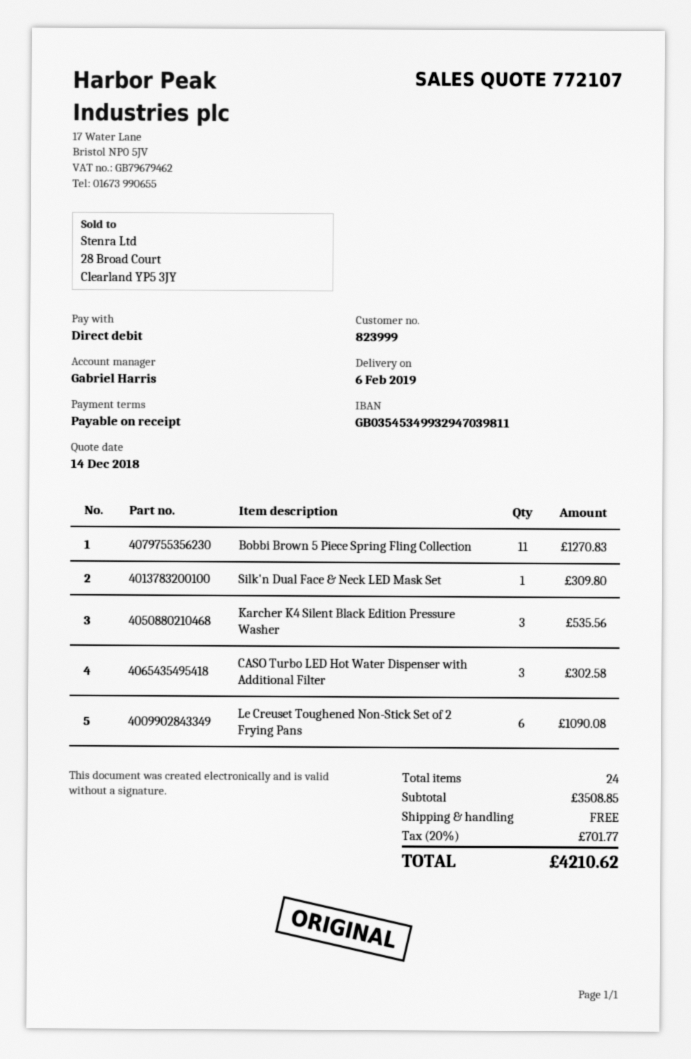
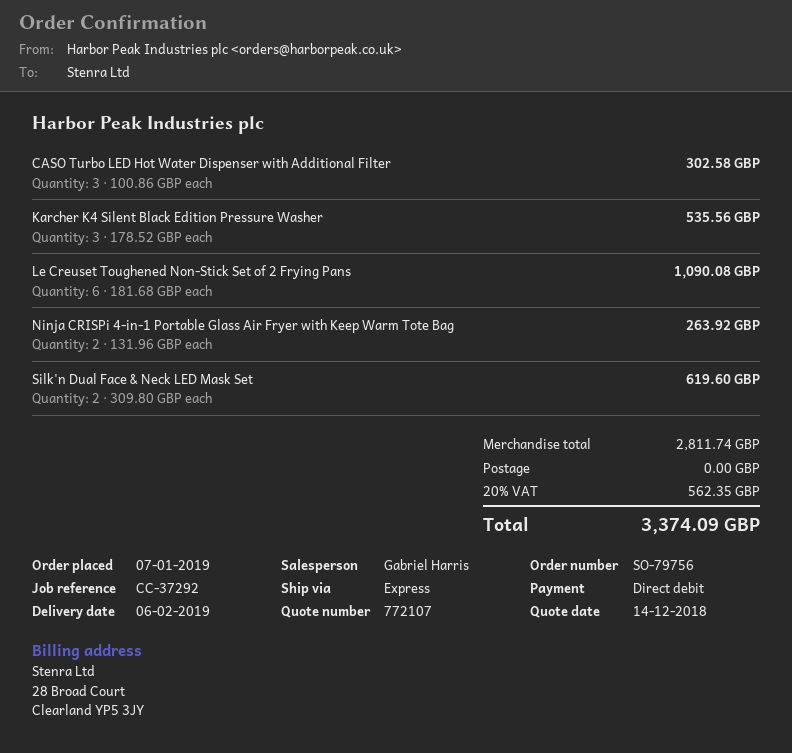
Bobbi Brown 5 Piece Spring Fling Collection: 11 for 1270.83 -> none
Silk'n Dual Face & Neck LED Mask Set: 1 for 309.80 -> 2 for 619.60
Ninja CRISPi 4-in-1 Portable Glass Air Fryer with Keep Warm Tote Bag: none -> 2 for 263.92
subtotal: 3508.85 -> 2811.74
tax: 20% = 701.77 -> 20% = 562.35
total: 4210.62 -> 3374.09

